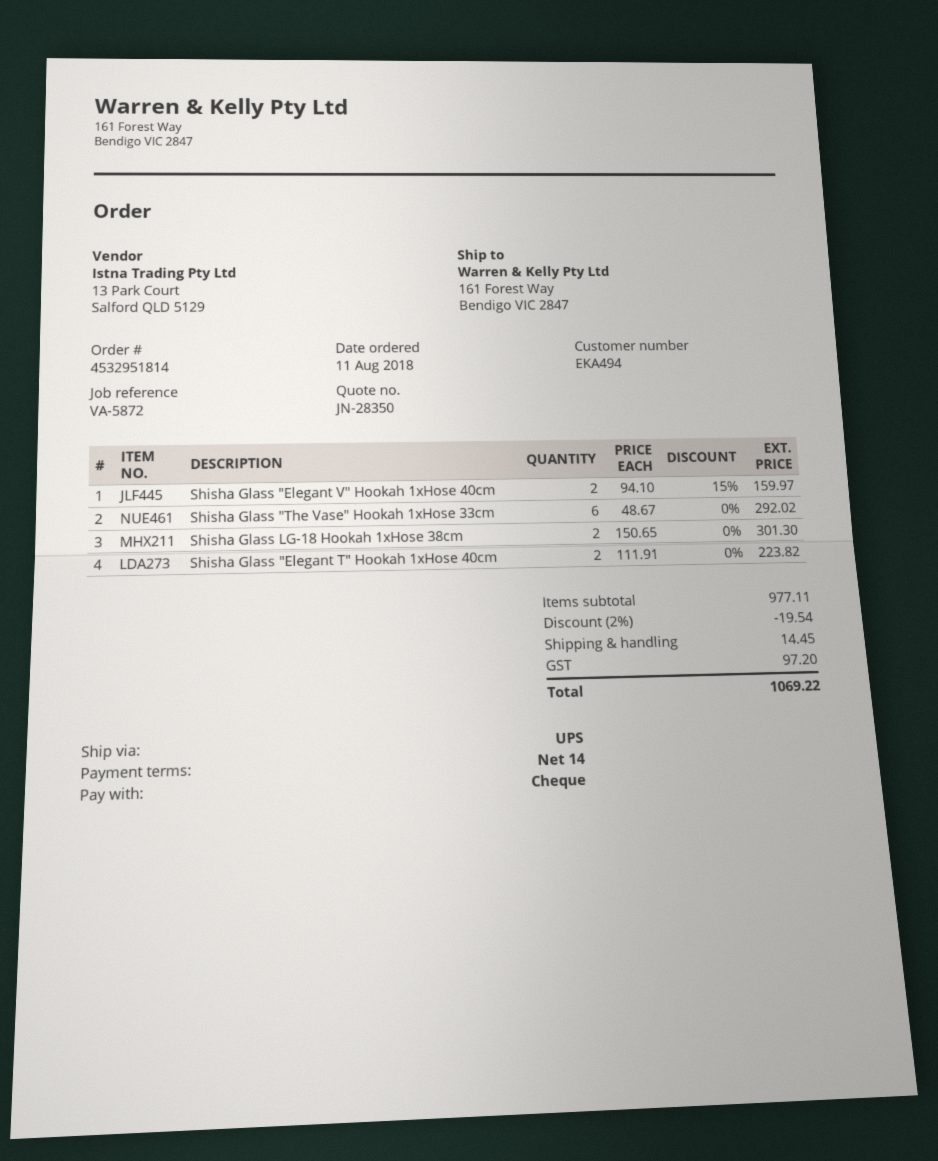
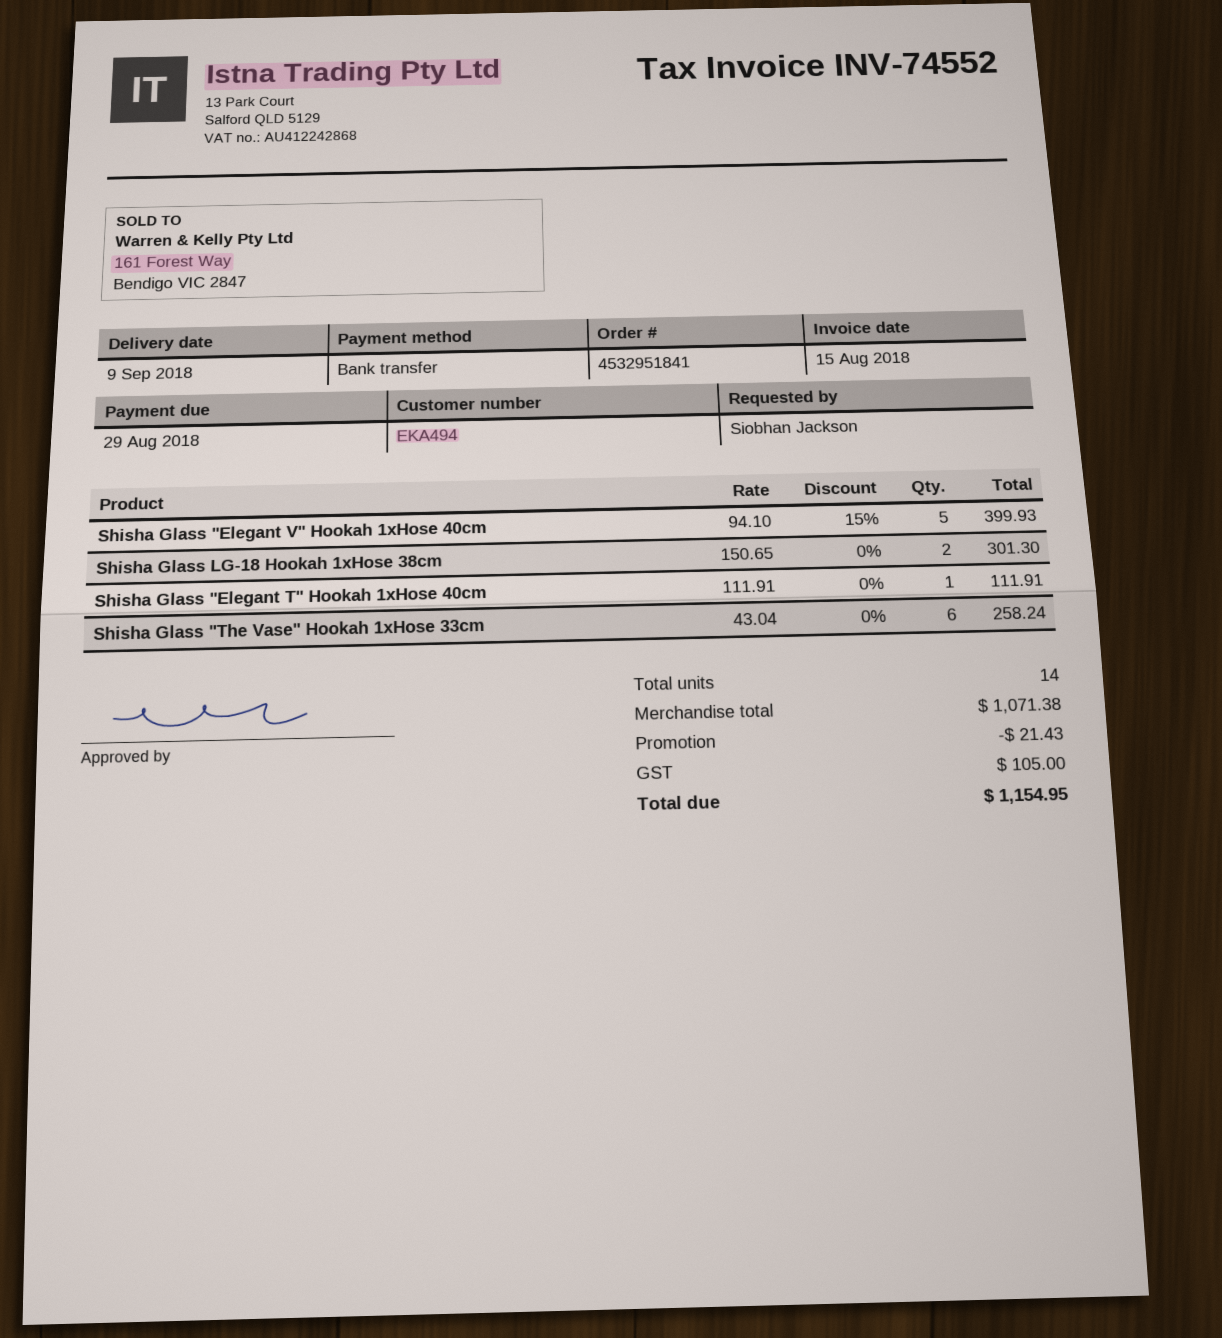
order number: 4532951814 -> 4532951841
payment method: cheque -> bank transfer
Shisha Glass "Elegant V" Hookah 1xHose 40cm: 2 x 94.10 - 15% = 159.97 -> 5 x 94.10 - 15% = 399.93
Shisha Glass "The Vase" Hookah 1xHose 33cm: 6 x 48.67 = 292.02 -> 6 x 43.04 = 258.24
Shisha Glass "Elegant T" Hookah 1xHose 40cm: 2 x 111.91 = 223.82 -> 1 x 111.91 = 111.91
subtotal: 977.11 -> 1071.38
discount: 19.54 -> 21.43
shipping: 14.45 -> none
tax: 97.20 -> 105.00
total: 1069.22 -> 1154.95

